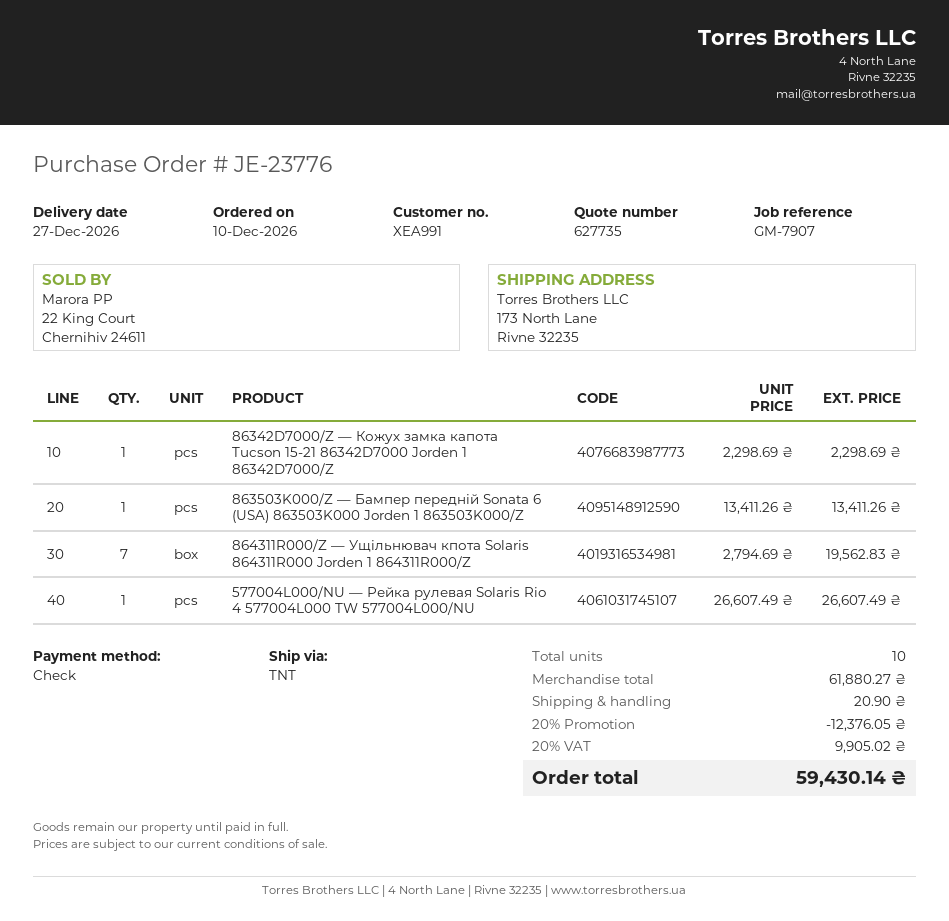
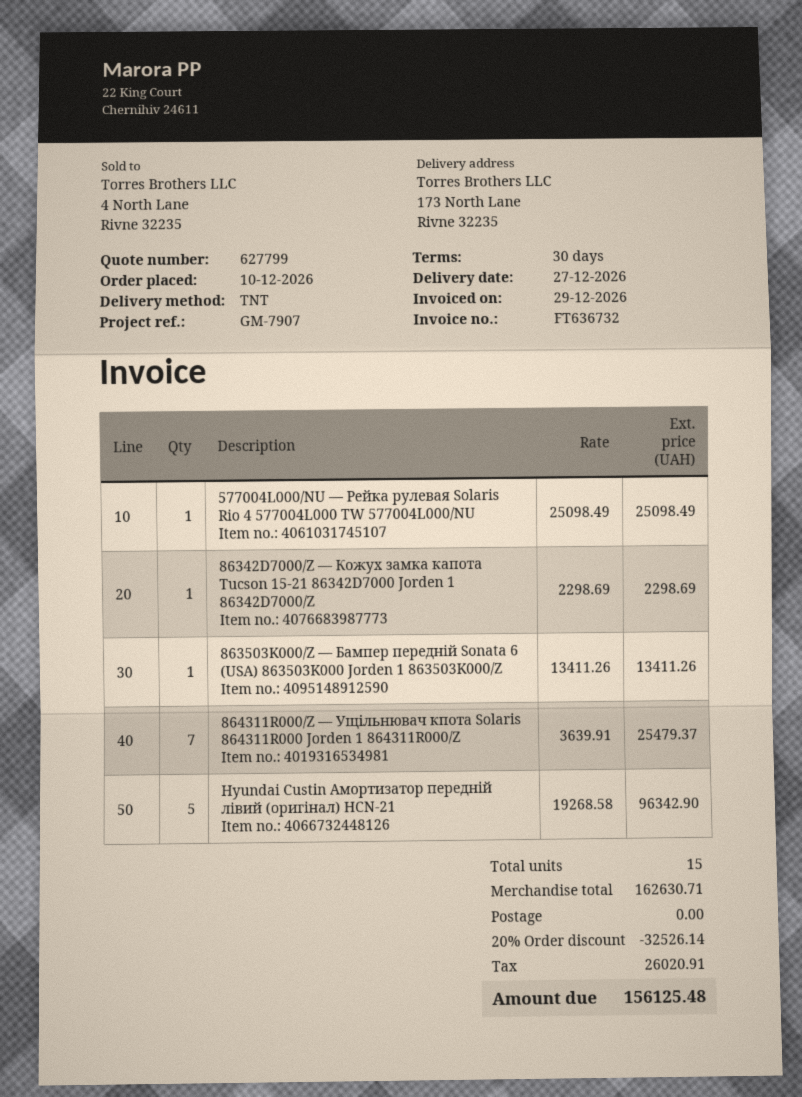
quote number: 627735 -> 627799
864311R000/Z — Ущільнювач кпота Solaris 864311R000 Jorden 1 864311R000/Z: 7 x 2794.69 = 19562.83 -> 7 x 3639.91 = 25479.37
577004L000/NU — Рейка рулевая Solaris Rio 4 577004L000 TW 577004L000/NU: 1 x 26607.49 = 26607.49 -> 1 x 25098.49 = 25098.49
Hyundai Custin Амортизатор передній лівий (оригінал) HCN-21: none -> 5 x 19268.58 = 96342.90
total quantity: 10 -> 15
subtotal: 61880.27 -> 162630.71
discount: 20% = 12376.05 -> 20% = 32526.14
shipping: 20.90 -> 0.00
tax: 9905.02 -> 26020.91
total: 59430.14 -> 156125.48

